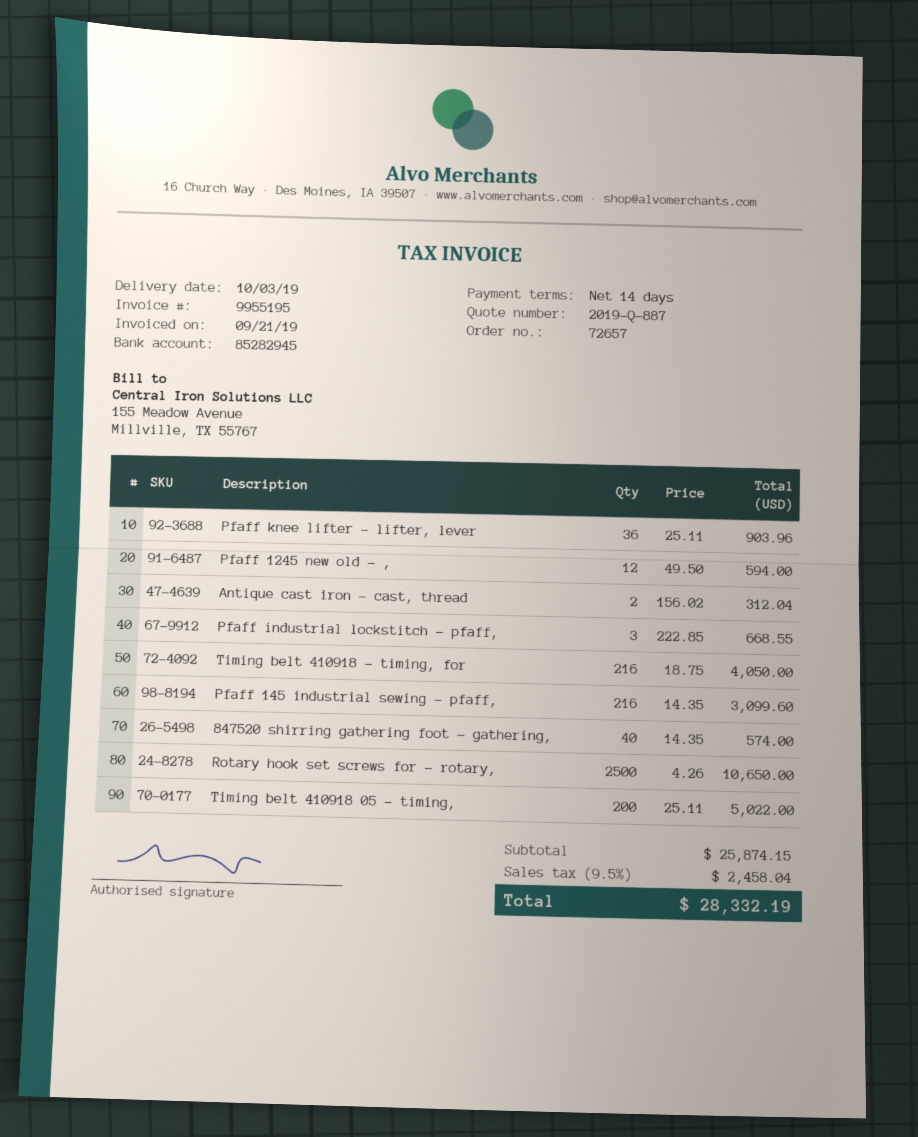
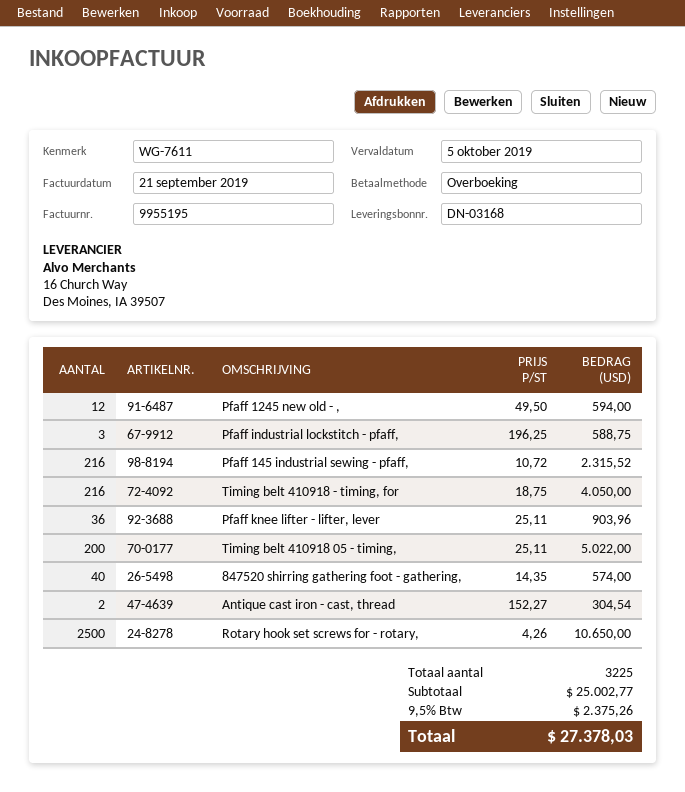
Antique cast iron - cast, thread: 2 x 156.02 = 312.04 -> 2 x 152.27 = 304.54
Pfaff industrial lockstitch - pfaff,: 3 x 222.85 = 668.55 -> 3 x 196.25 = 588.75
Pfaff 145 industrial sewing - pfaff,: 216 x 14.35 = 3099.60 -> 216 x 10.72 = 2315.52
subtotal: 25874.15 -> 25002.77
tax: 9.5% = 2458.04 -> 9.5% = 2375.26
total: 28332.19 -> 27378.03

